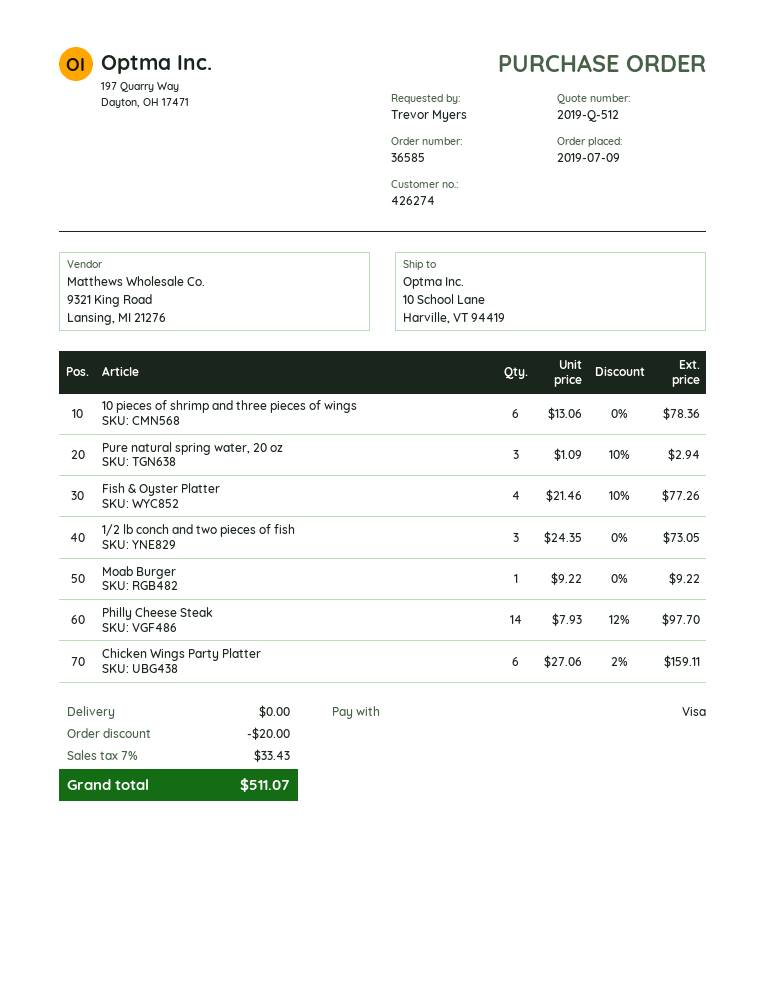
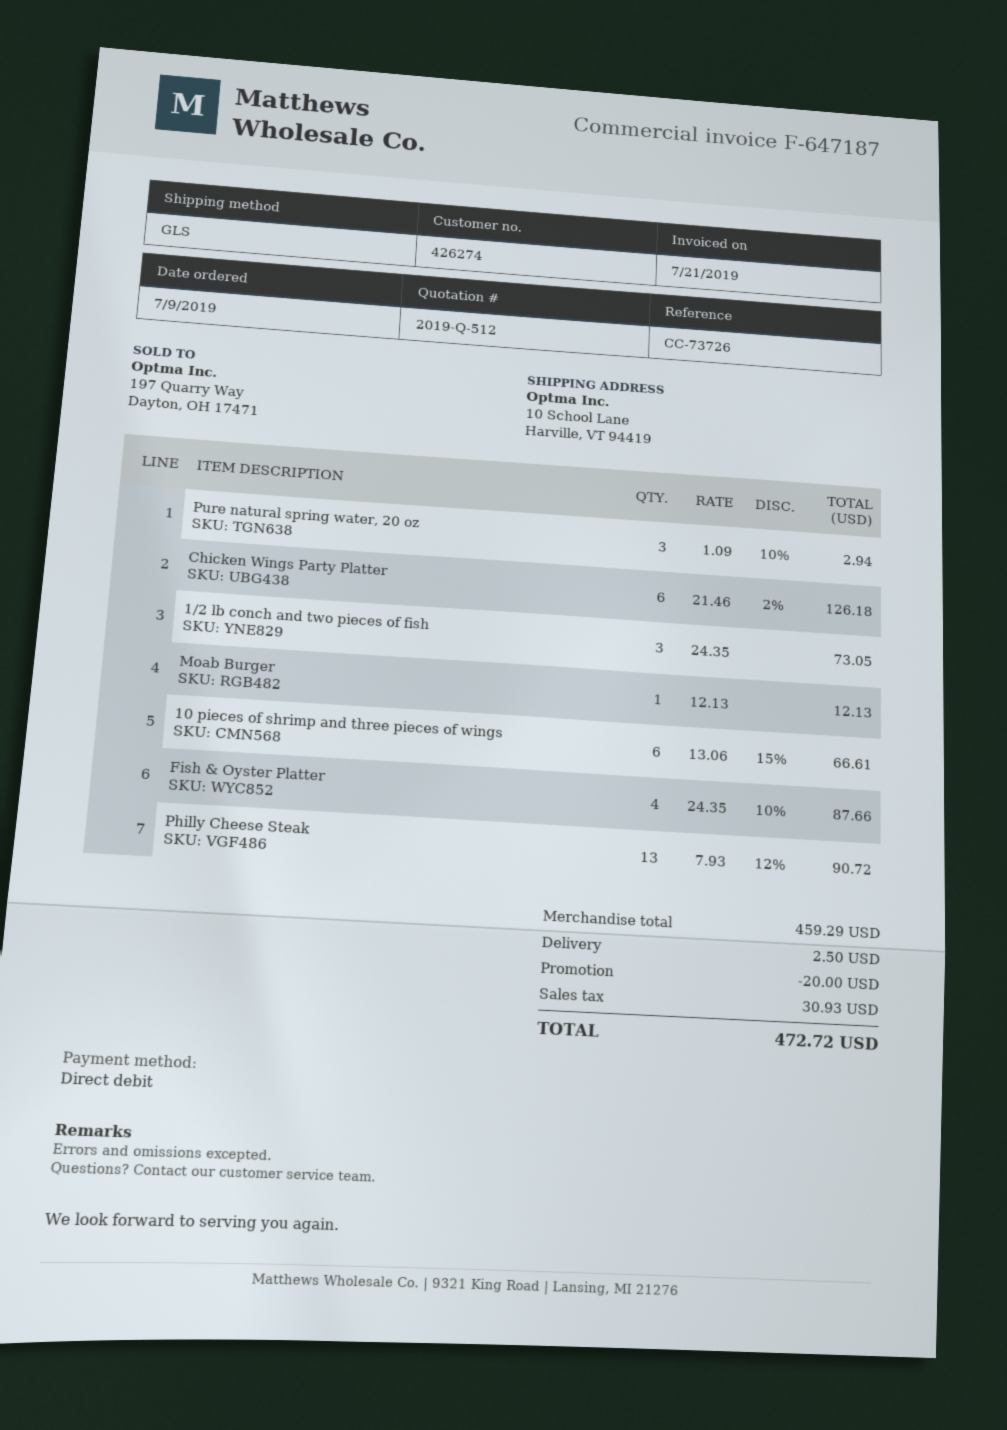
payment method: Visa -> direct debit
10 pieces of shrimp and three pieces of wings: 6 x 13.06 = 78.36 -> 6 x 13.06 - 15% = 66.61
Fish & Oyster Platter: 4 x 21.46 - 10% = 77.26 -> 4 x 24.35 - 10% = 87.66
Moab Burger: 1 x 9.22 = 9.22 -> 1 x 12.13 = 12.13
Philly Cheese Steak: 14 x 7.93 - 12% = 97.70 -> 13 x 7.93 - 12% = 90.72
Chicken Wings Party Platter: 6 x 27.06 - 2% = 159.11 -> 6 x 21.46 - 2% = 126.18
shipping: 0.00 -> 2.50
tax: 33.43 -> 30.93
total: 511.07 -> 472.72

